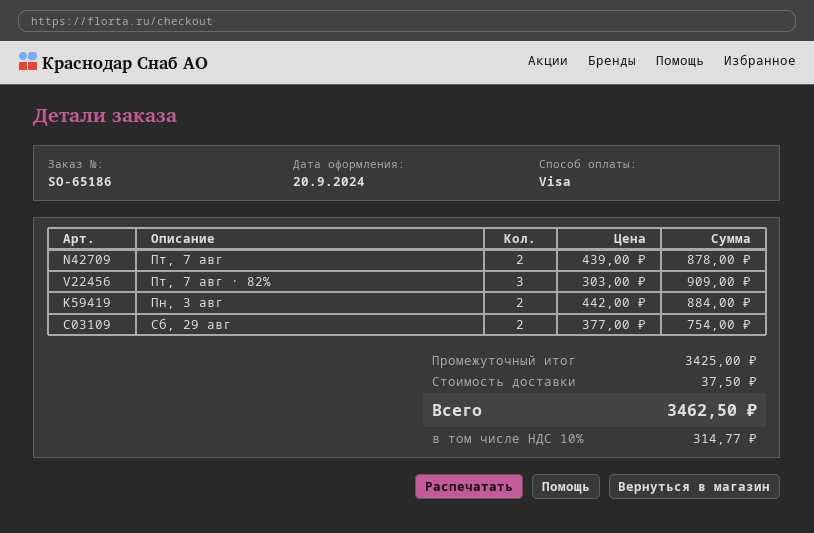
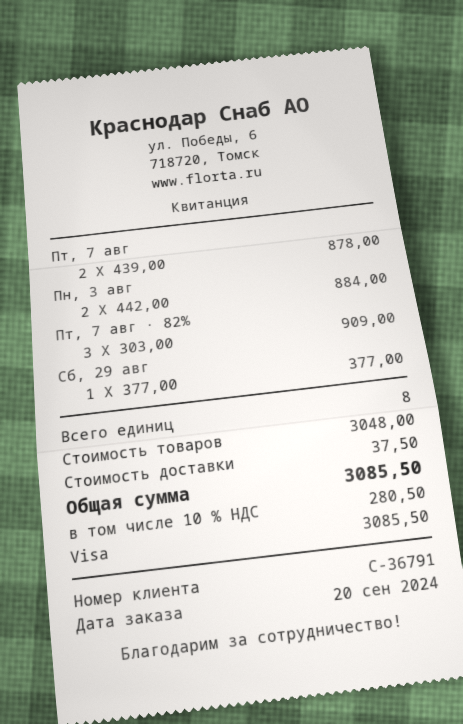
Сб, 29 авг: 2 x 377.00 = 754.00 -> 1 x 377.00 = 377.00
subtotal: 3425.00 -> 3048.00
tax: 10% = 314.77 -> 10% = 280.50
total: 3462.50 -> 3085.50

